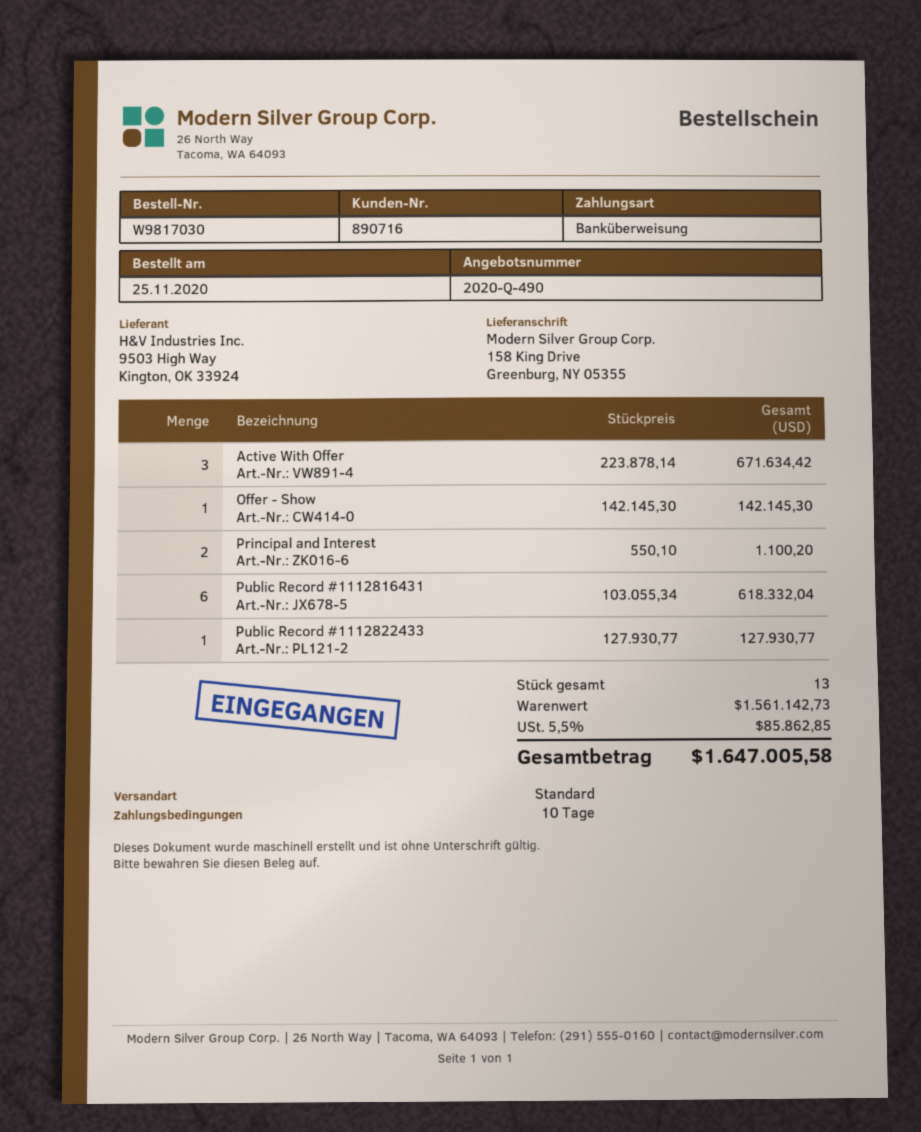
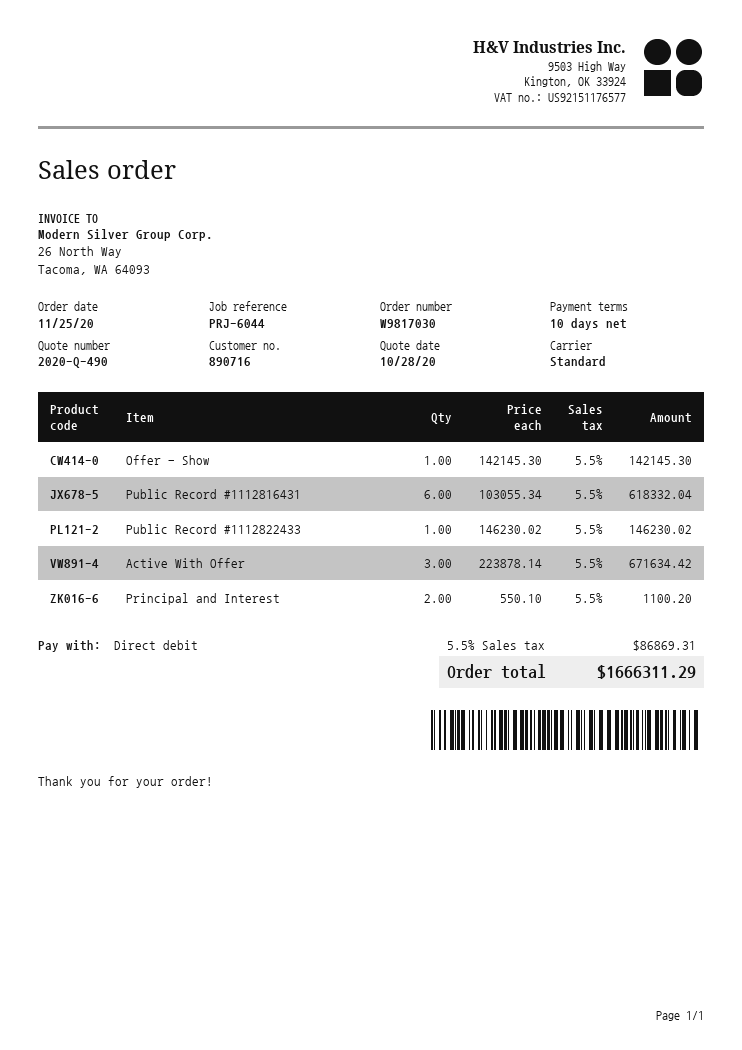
payment method: bank transfer -> direct debit
Public Record #1112822433: 1 x 127930.77 = 127930.77 -> 1 x 146230.02 = 146230.02
tax: 5.5% = 85862.85 -> 5.5% = 86869.31
total: 1647005.58 -> 1666311.29

